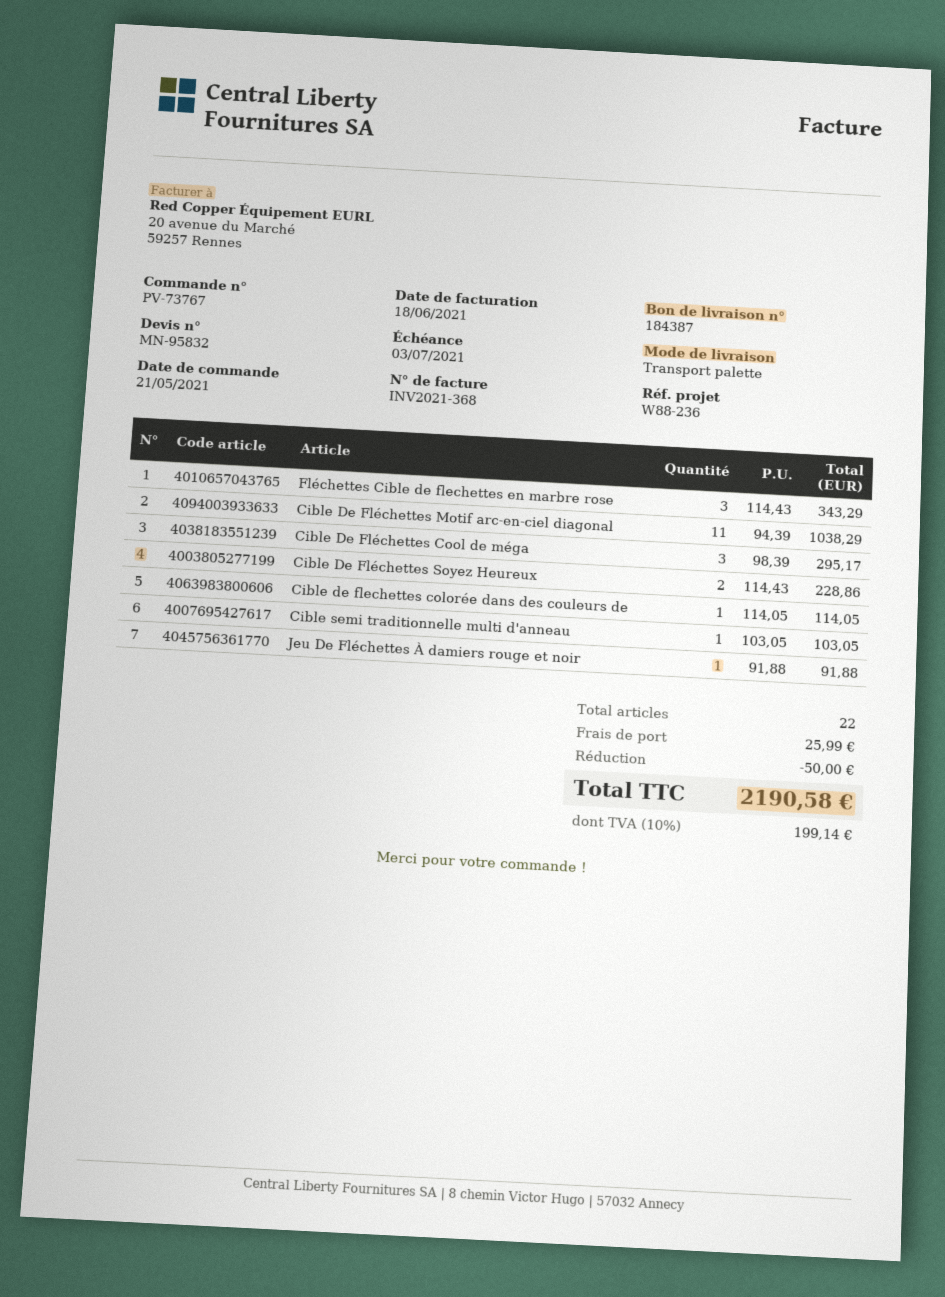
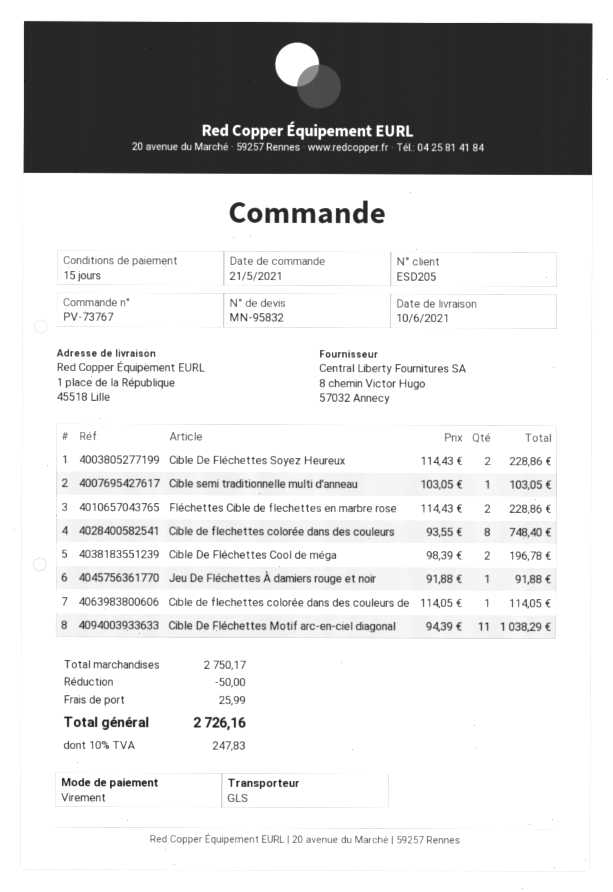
shipping method: pallet freight -> GLS
Fléchettes Cible de flechettes en marbre rose: 3 x 114.43 = 343.29 -> 2 x 114.43 = 228.86
Cible De Fléchettes Cool de méga: 3 x 98.39 = 295.17 -> 2 x 98.39 = 196.78
Cible de flechettes colorée dans des couleurs: none -> 8 x 93.55 = 748.40
tax: 10% = 199.14 -> 10% = 247.83
total: 2190.58 -> 2726.16

